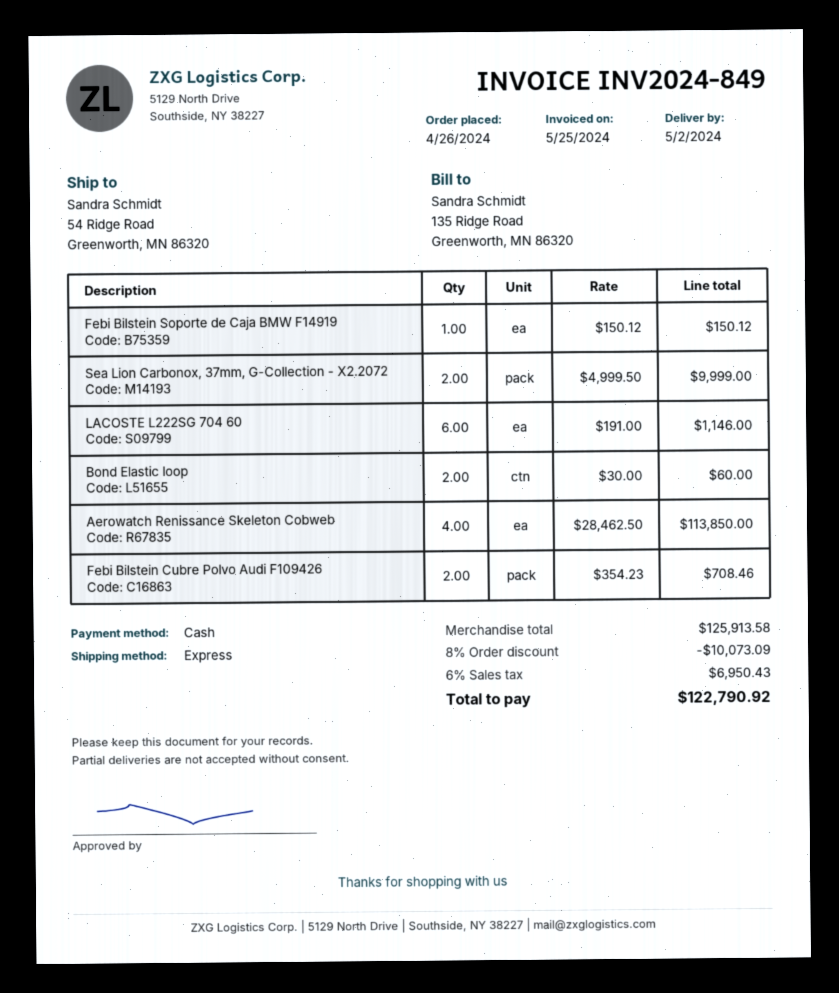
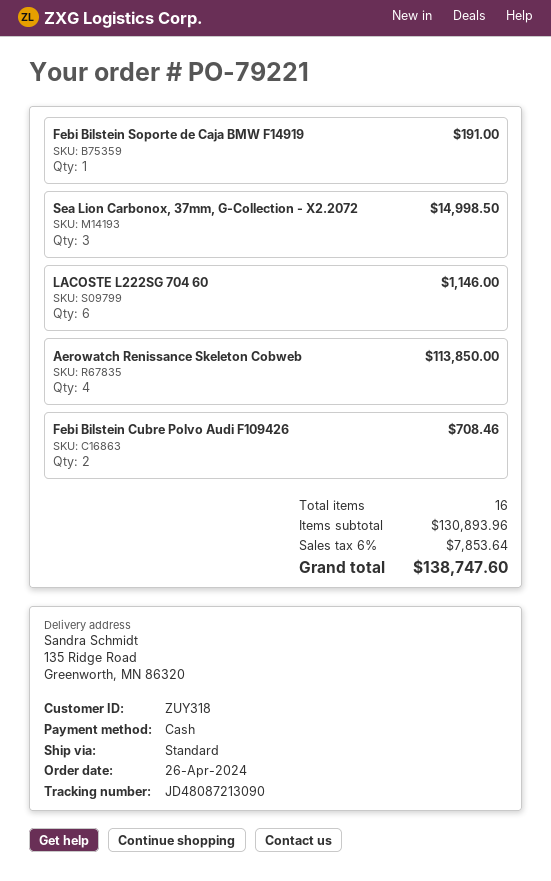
shipping method: express -> standard
ship to: 54 Ridge Road, Greenworth, MN 86320 -> 135 Ridge Road, Greenworth, MN 86320
Febi Bilstein Soporte de Caja BMW F14919: 1 for 150.12 -> 1 for 191.00
Sea Lion Carbonox, 37mm, G-Collection - X2.2072: 2 for 9999.00 -> 3 for 14998.50
Bond Elastic loop: 2 for 60.00 -> none
subtotal: 125913.58 -> 130893.96
discount: 8% = 10073.09 -> none
tax: 6% = 6950.43 -> 6% = 7853.64
total: 122790.92 -> 138747.60

